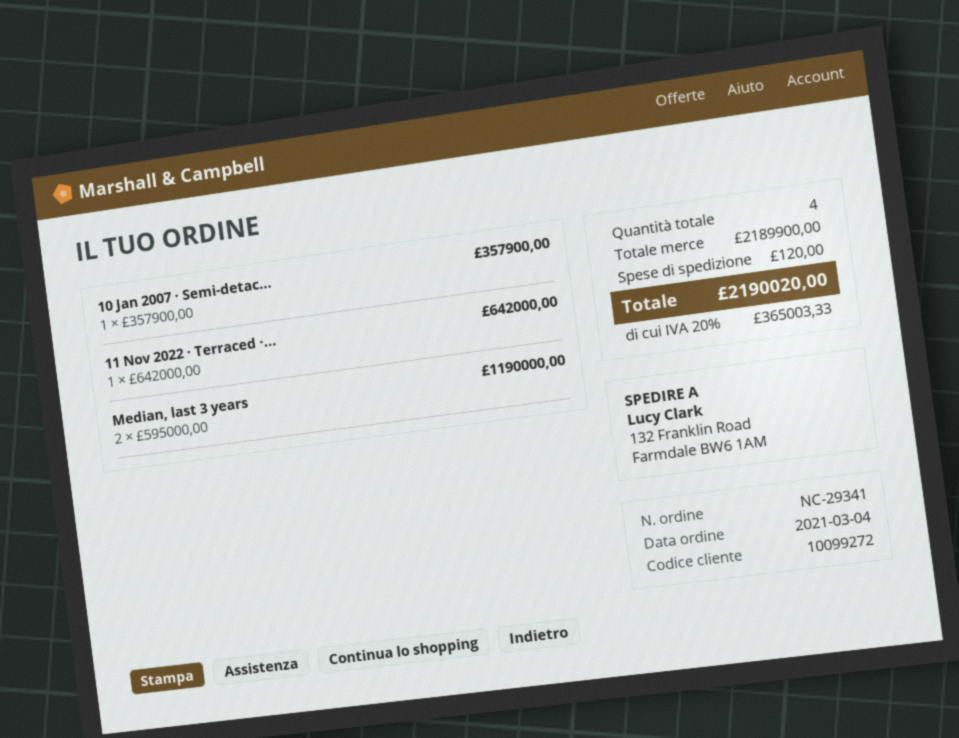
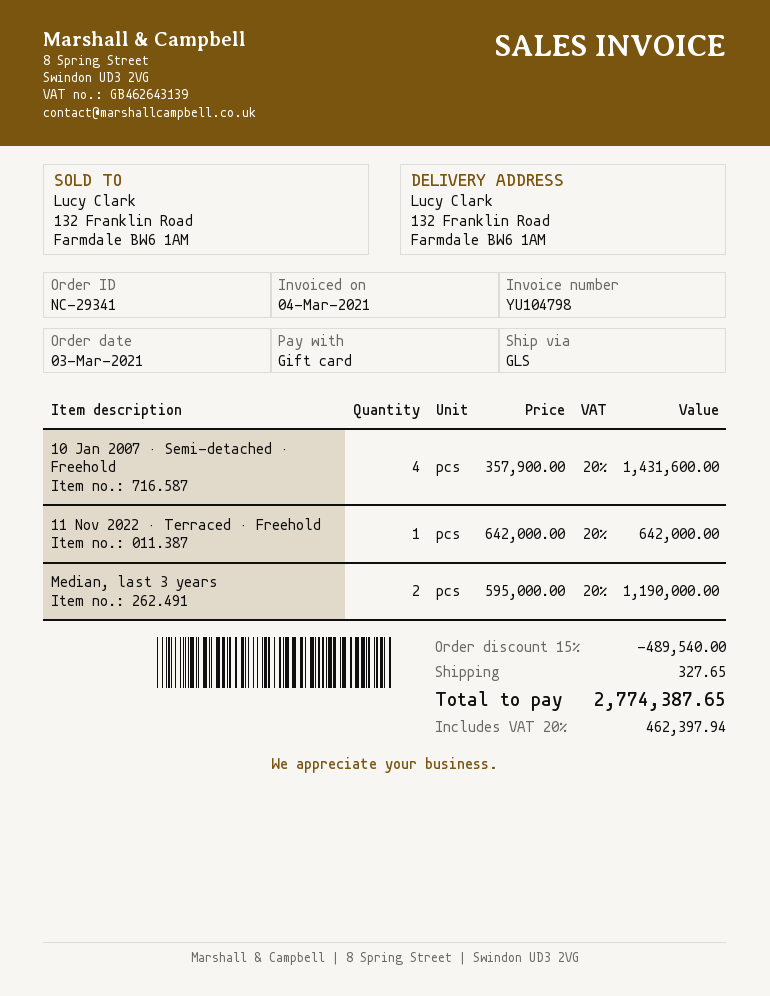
order date: 2021-03-04 -> 2021-03-03
10 Jan 2007 · Semi-detac...: 1 x 357900.00 = 357900.00 -> 4 x 357900.00 = 1431600.00
discount: none -> 15% = 489540.00
shipping: 120.00 -> 327.65
tax: 20% = 365003.33 -> 20% = 462397.94
total: 2190020.00 -> 2774387.65

